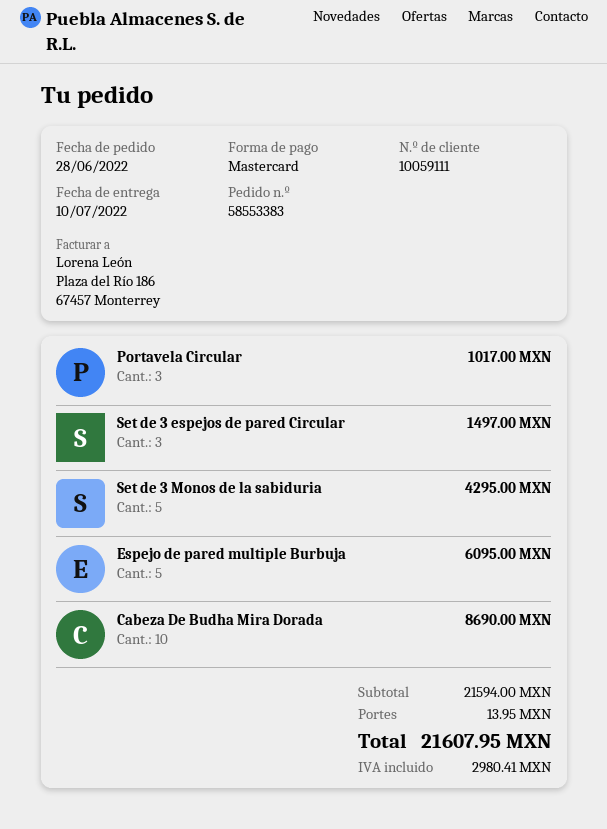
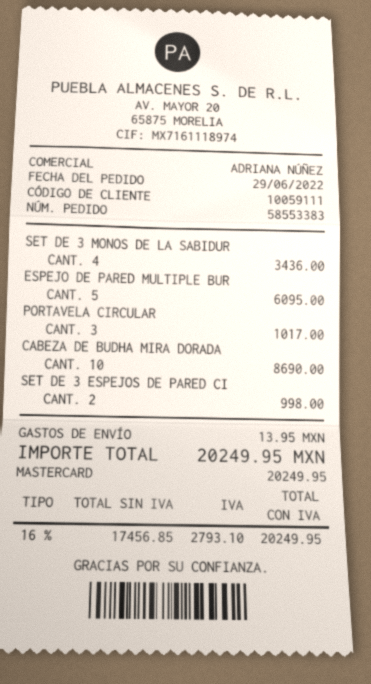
order date: 2022-06-28 -> 2022-06-29
Set de 3 espejos de pared Circular: 3 for 1497.00 -> 2 for 998.00
Set de 3 Monos de la sabiduria: 5 for 4295.00 -> 4 for 3436.00
tax: 2980.41 -> 2793.10
total: 21607.95 -> 20249.95

